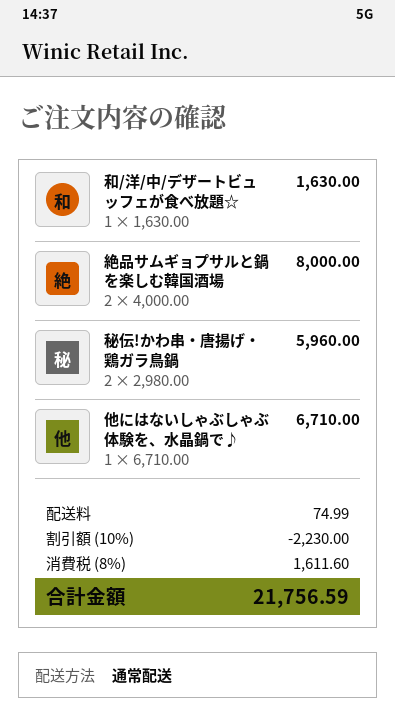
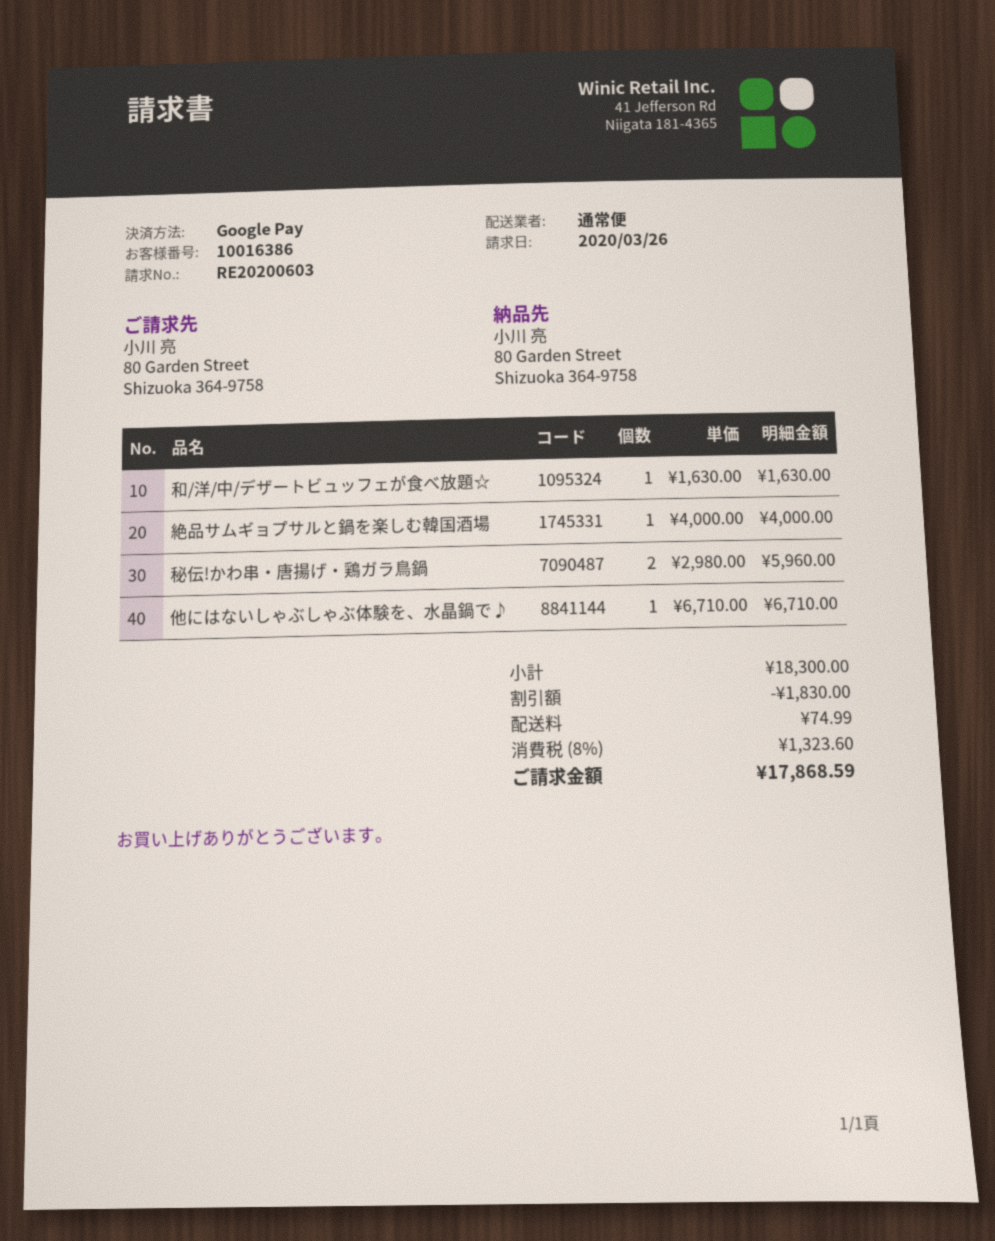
絶品サムギョプサルと鍋を楽しむ韓国酒場: 2 x 4000.00 = 8000.00 -> 1 x 4000.00 = 4000.00
discount: 2230.00 -> 1830.00
tax: 8% = 1611.60 -> 8% = 1323.60
total: 21756.59 -> 17868.59

